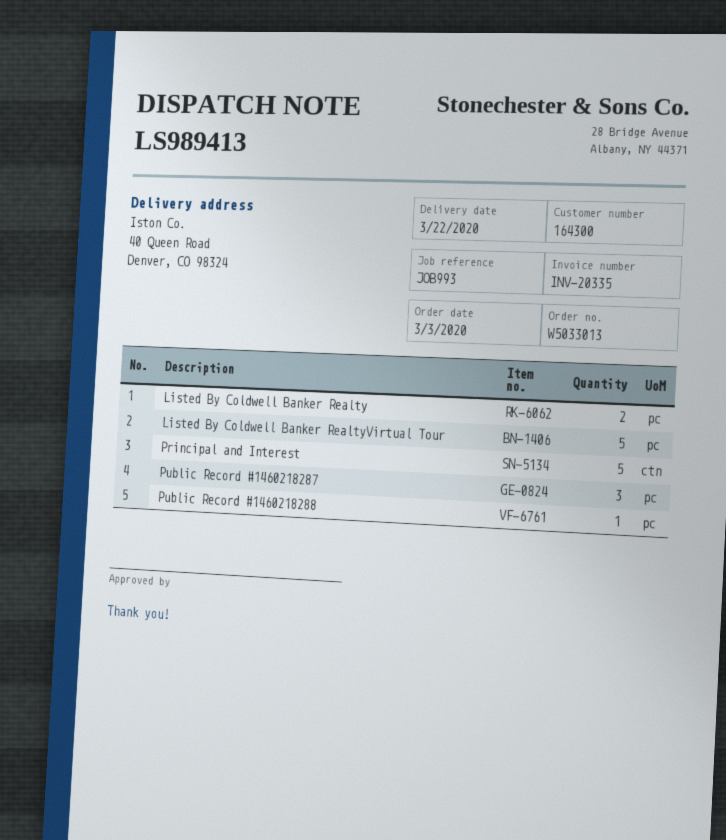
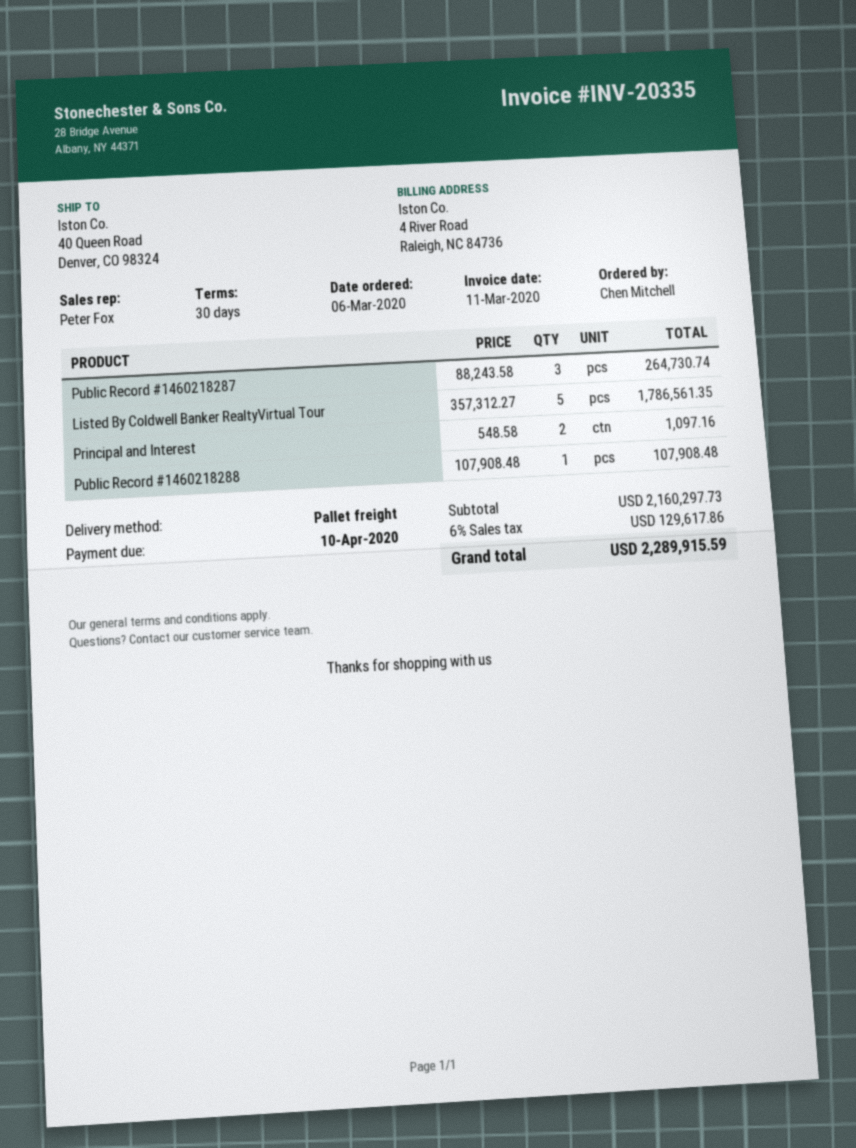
order date: 2020-03-03 -> 2020-03-06
Listed By Coldwell Banker Realty: 2 -> none
Principal and Interest: 5 -> 2

